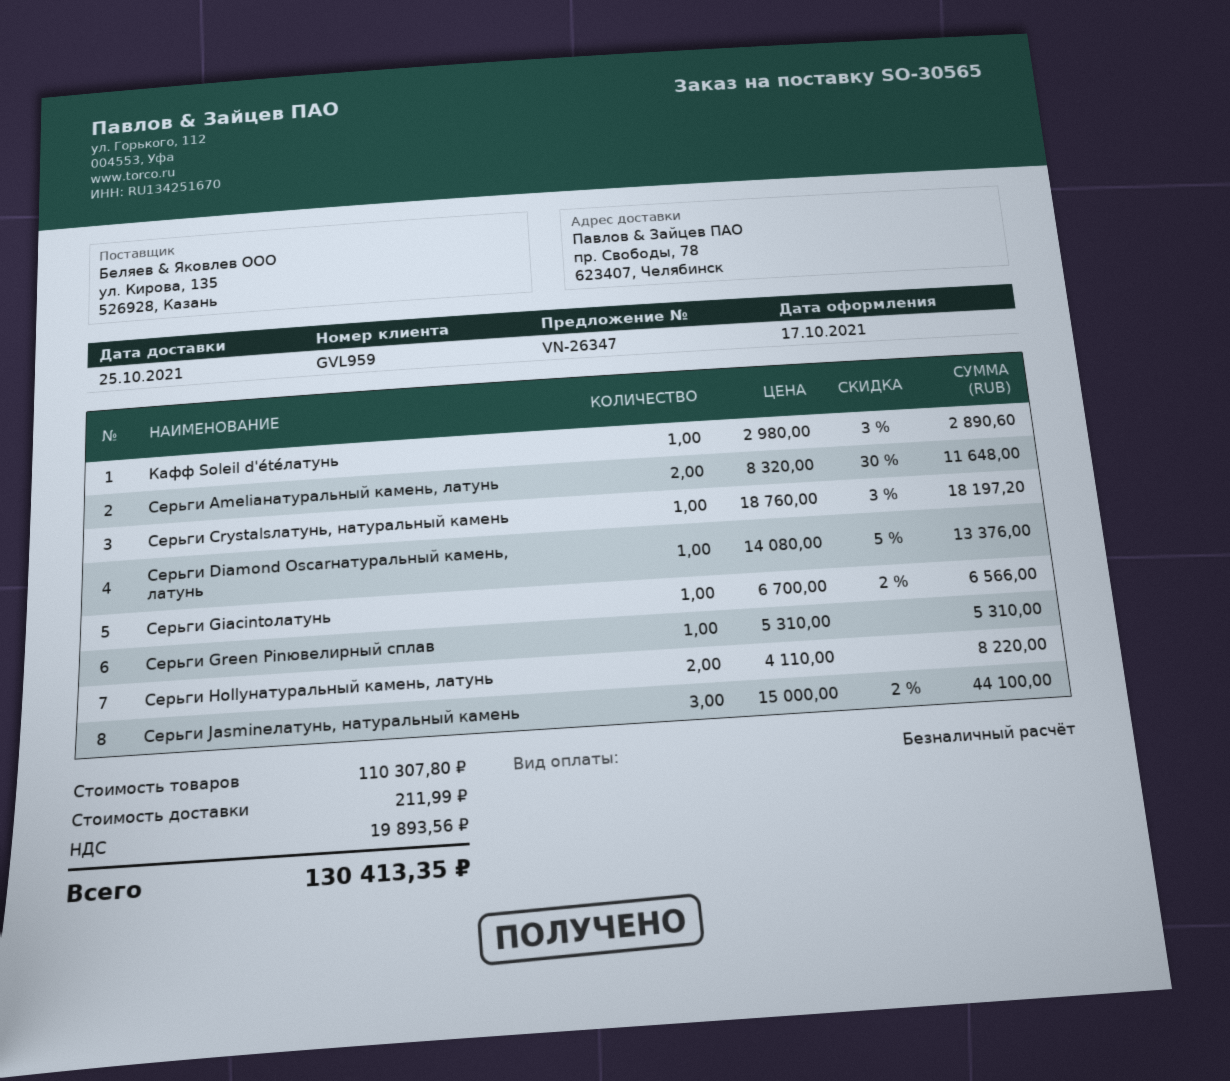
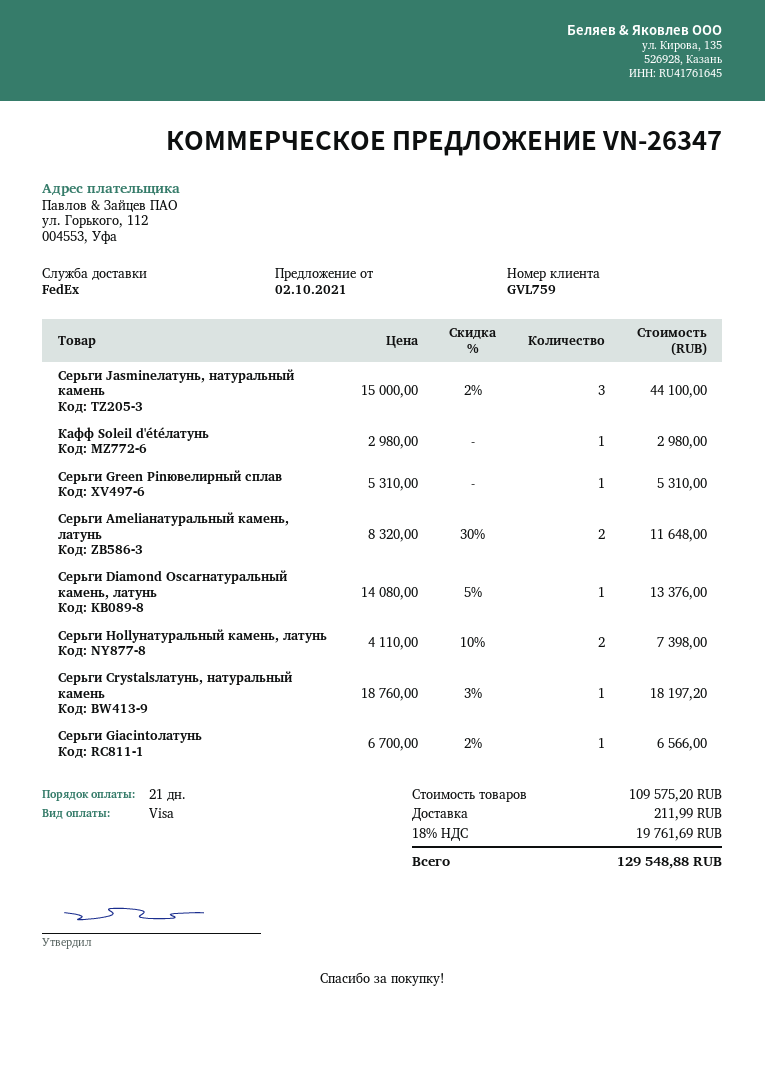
customer number: GVL959 -> GVL759
payment method: bank transfer -> Visa
Кафф Soleil d'étéлатунь: 1 x 2980.00 - 3% = 2890.60 -> 1 x 2980.00 = 2980.00
Серьги Hollyнатуральный камень, латунь: 2 x 4110.00 = 8220.00 -> 2 x 4110.00 - 10% = 7398.00
subtotal: 110307.80 -> 109575.20
tax: 19893.56 -> 19761.69
total: 130413.35 -> 129548.88

